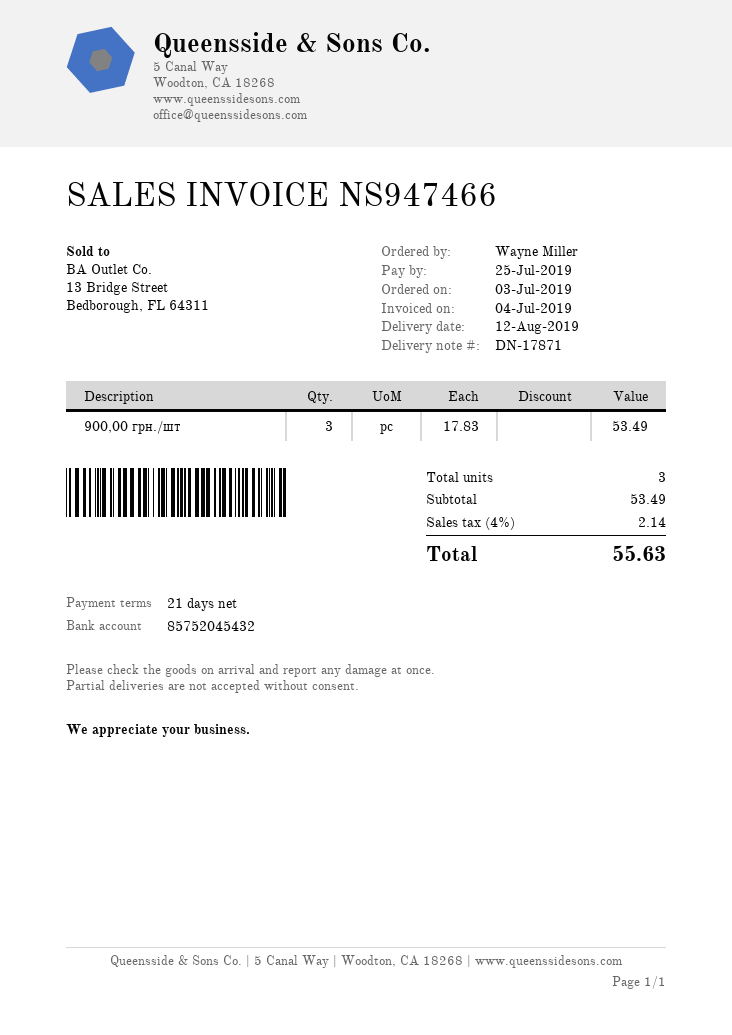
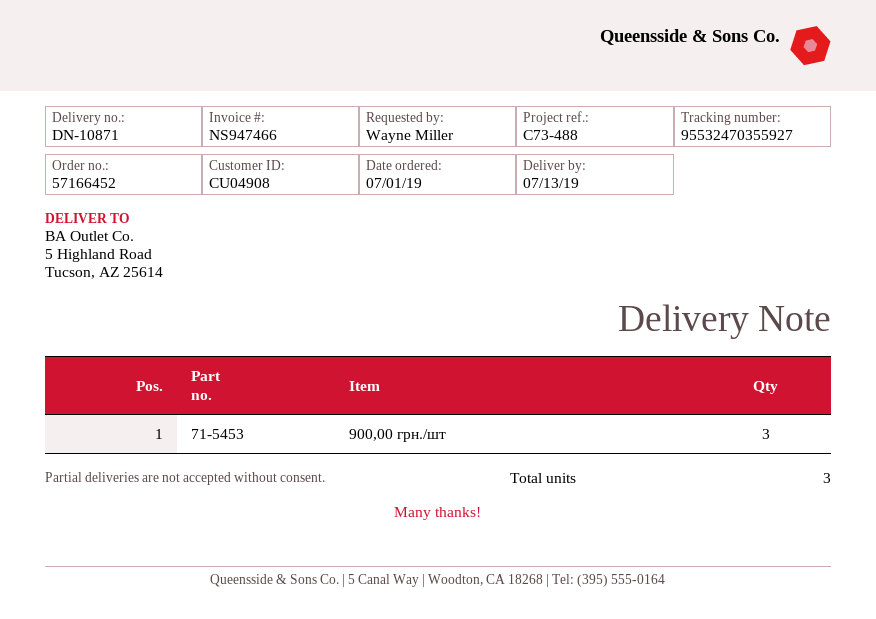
order date: 2019-07-03 -> 2019-07-01
delivery note number: DN-17871 -> DN-10871
delivery date: 2019-08-12 -> 2019-07-13

